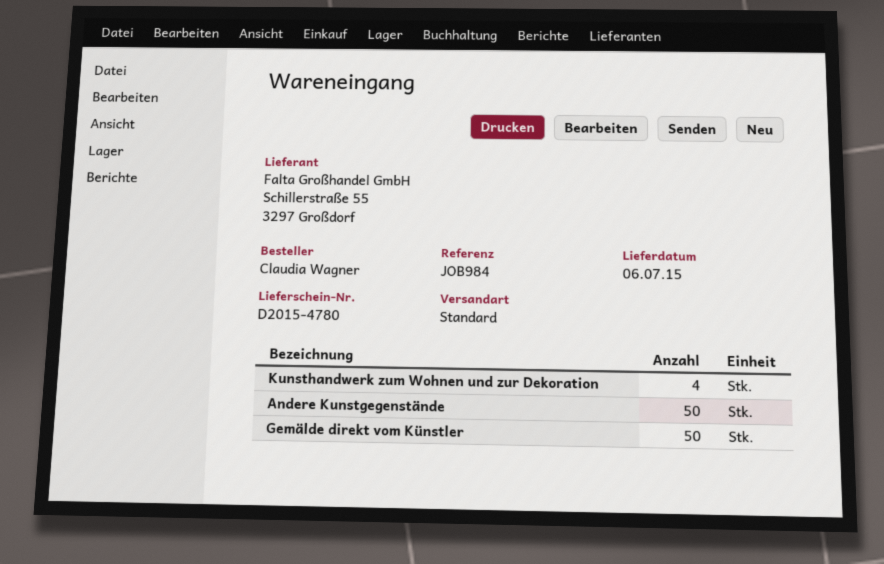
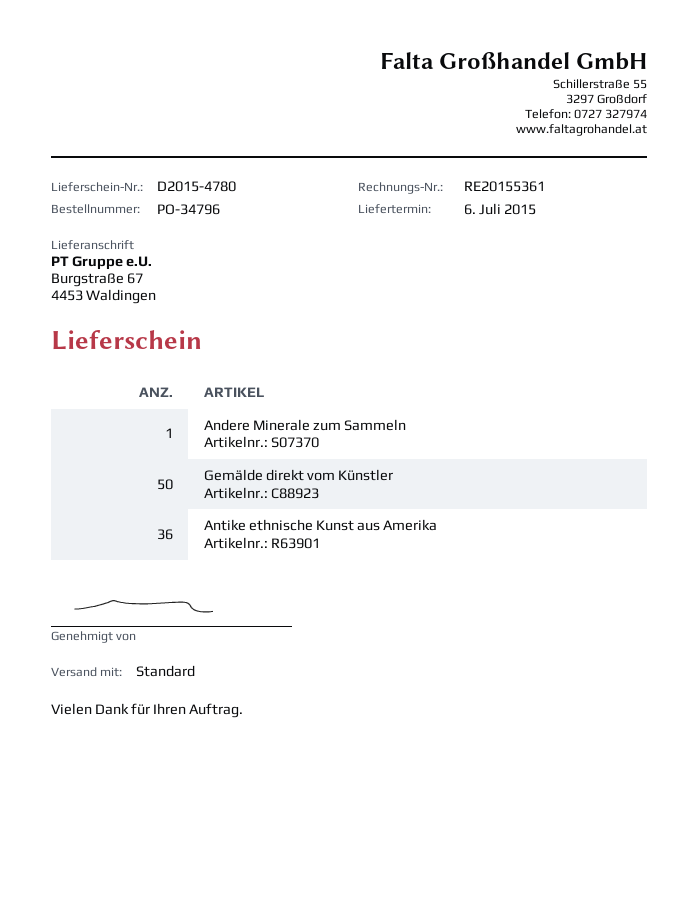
Kunsthandwerk zum Wohnen und zur Dekoration: 4 -> none
Andere Kunstgegenstände: 50 -> none
Andere Minerale zum Sammeln: none -> 1
Antike ethnische Kunst aus Amerika: none -> 36

